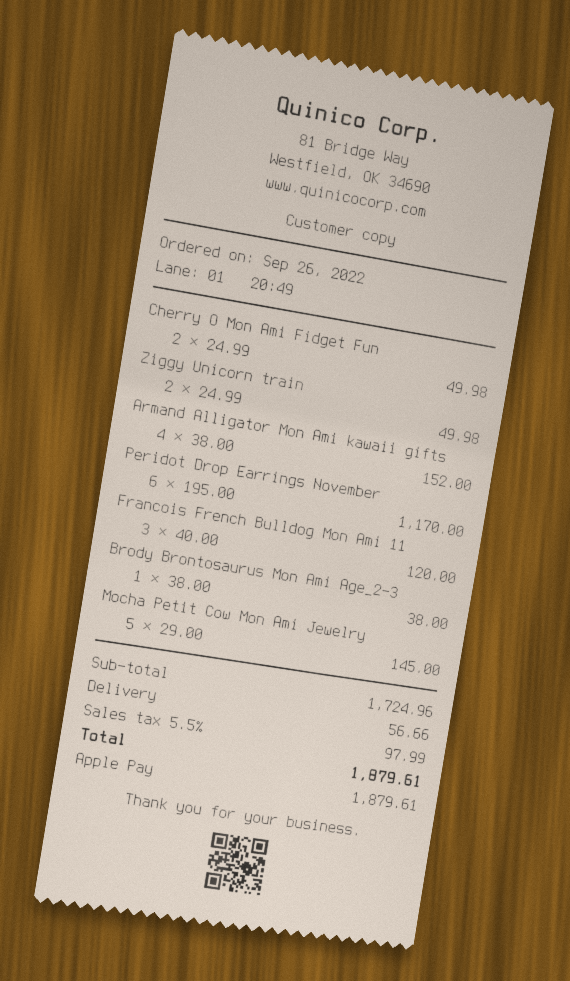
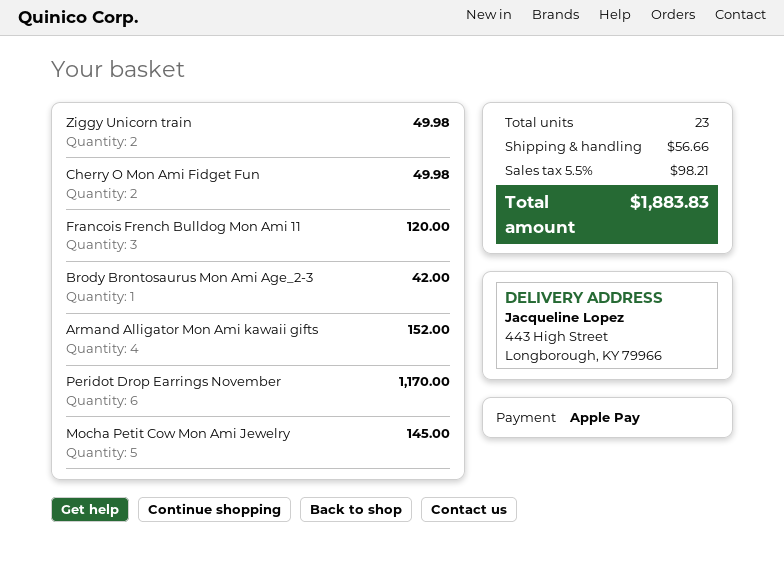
Brody Brontosaurus Mon Ami Age_2-3: 1 for 38.00 -> 1 for 42.00
tax: 5.5% = 97.99 -> 5.5% = 98.21
total: 1879.61 -> 1883.83

